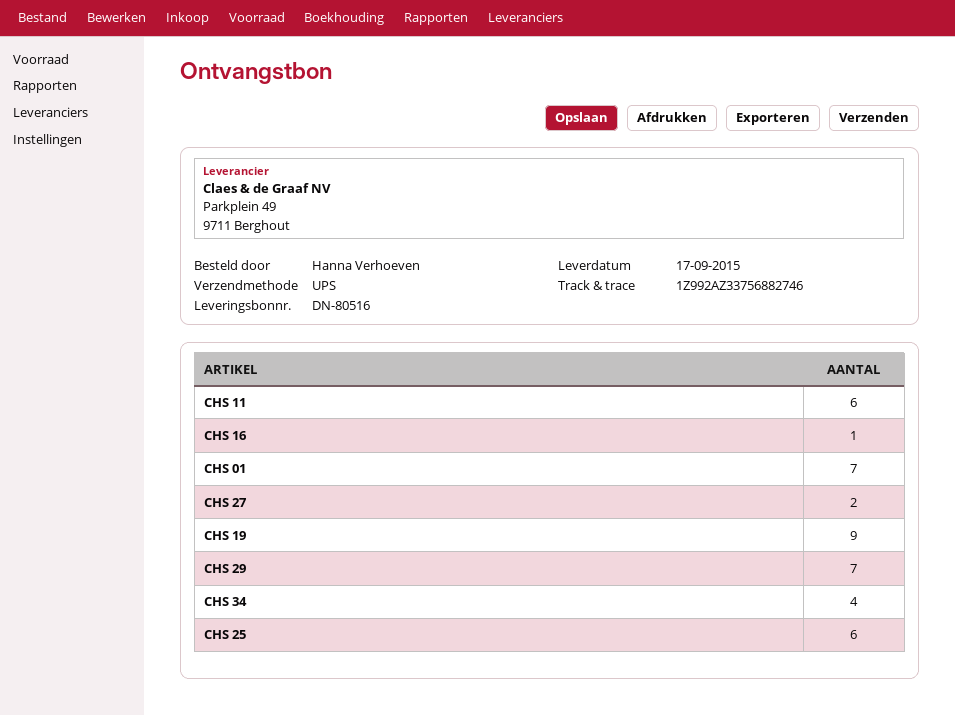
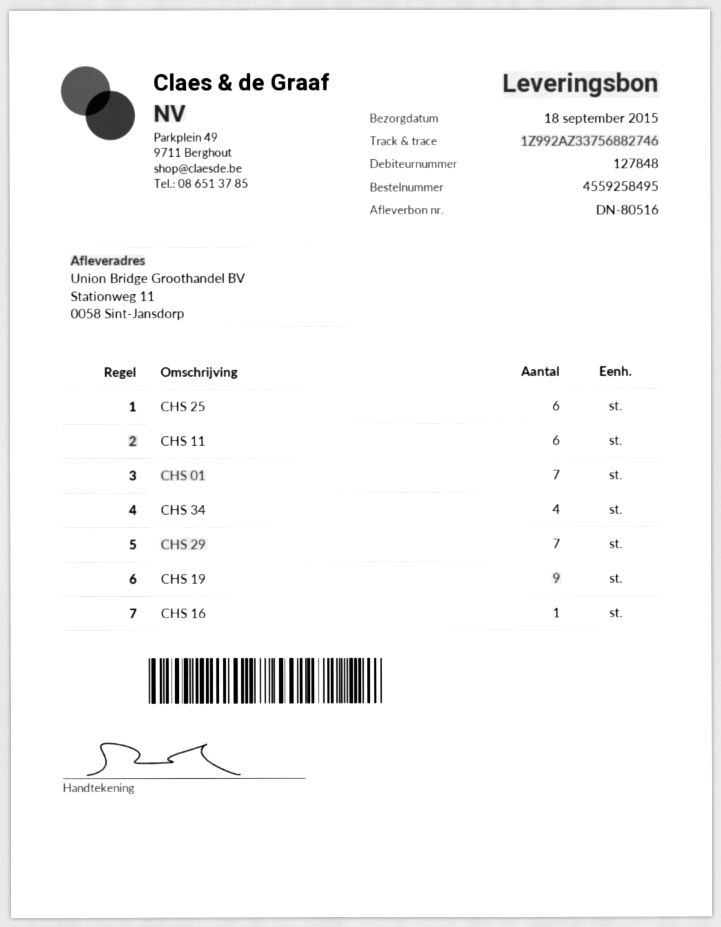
delivery date: 2015-09-17 -> 2015-09-18
CHS 27: 2 -> none

